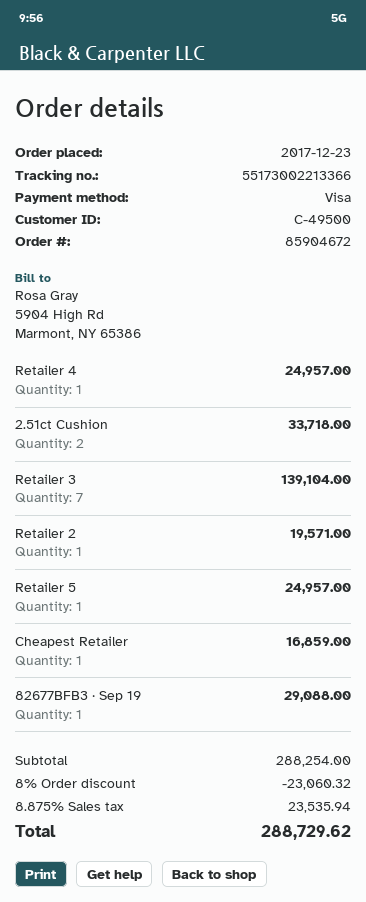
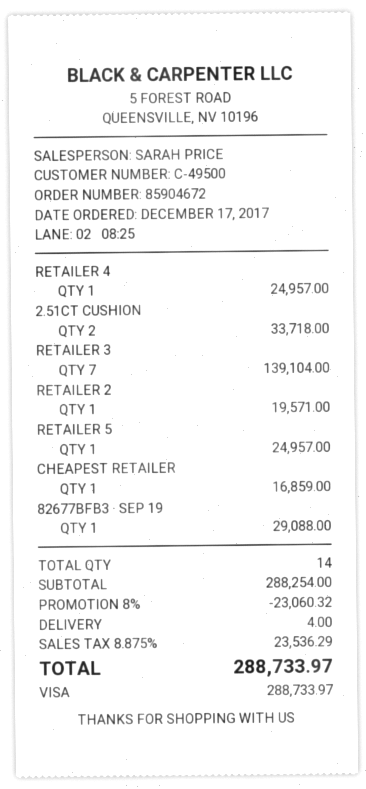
order date: 2017-12-23 -> 2017-12-17
shipping: none -> 4.00
tax: 8.875% = 23535.94 -> 8.875% = 23536.29
total: 288729.62 -> 288733.97

